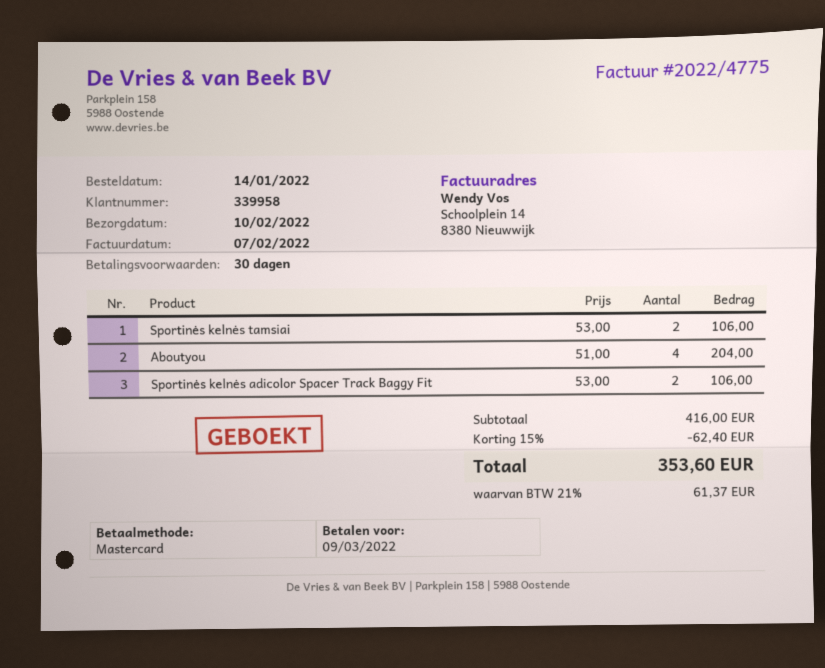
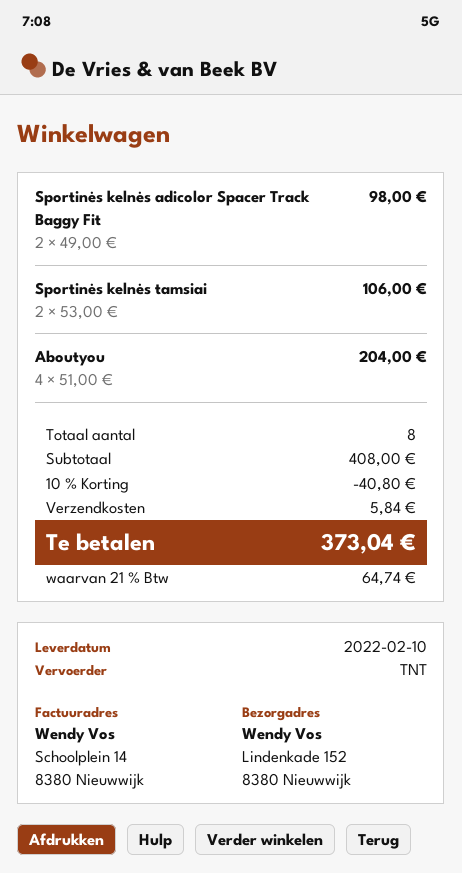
Sportinės kelnės adicolor Spacer Track Baggy Fit: 2 x 53.00 = 106.00 -> 2 x 49.00 = 98.00
subtotal: 416.00 -> 408.00
discount: 15% = 62.40 -> 10% = 40.80
shipping: none -> 5.84
tax: 21% = 61.37 -> 21% = 64.74
total: 353.60 -> 373.04

